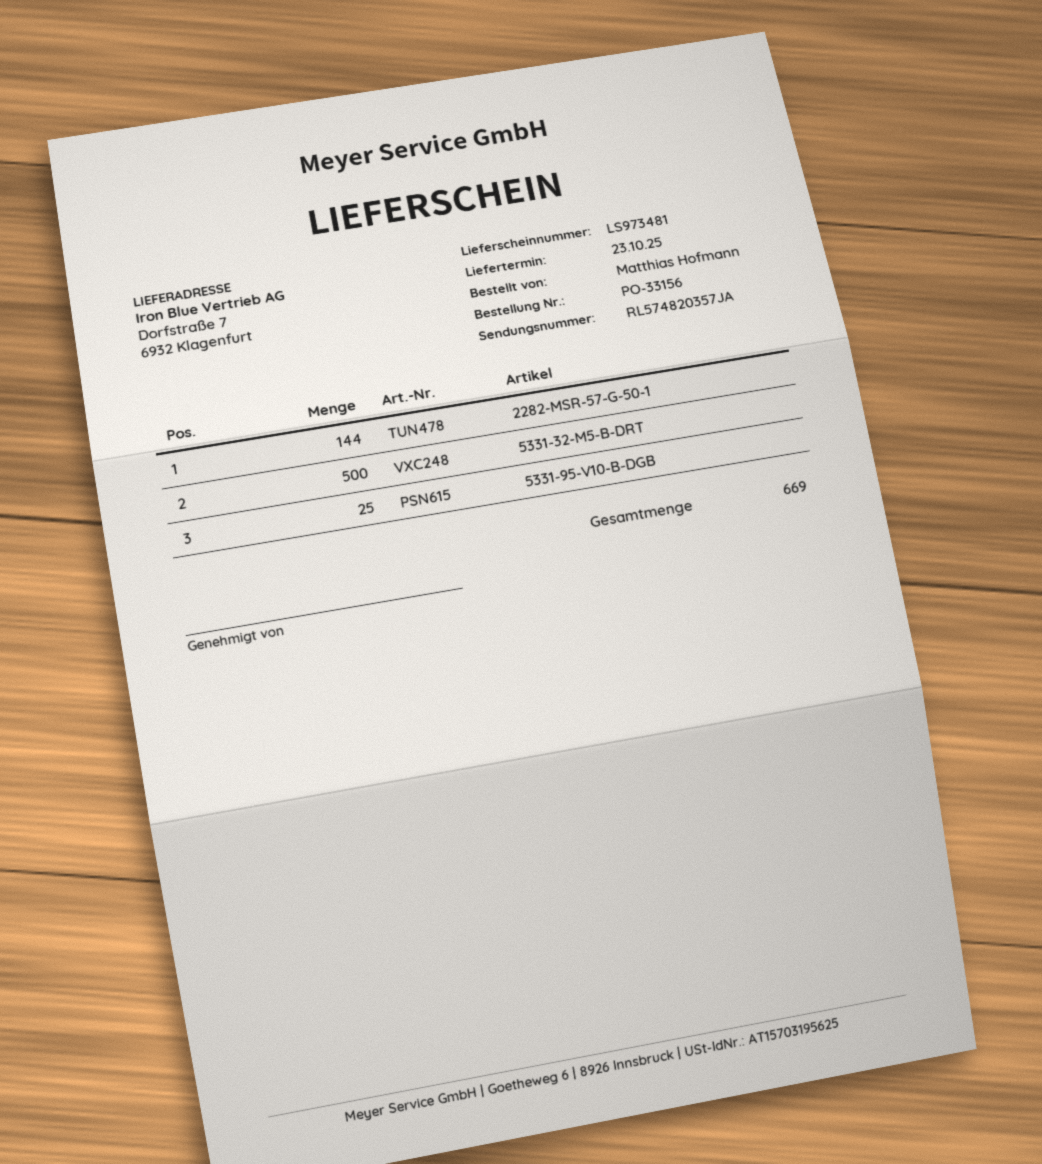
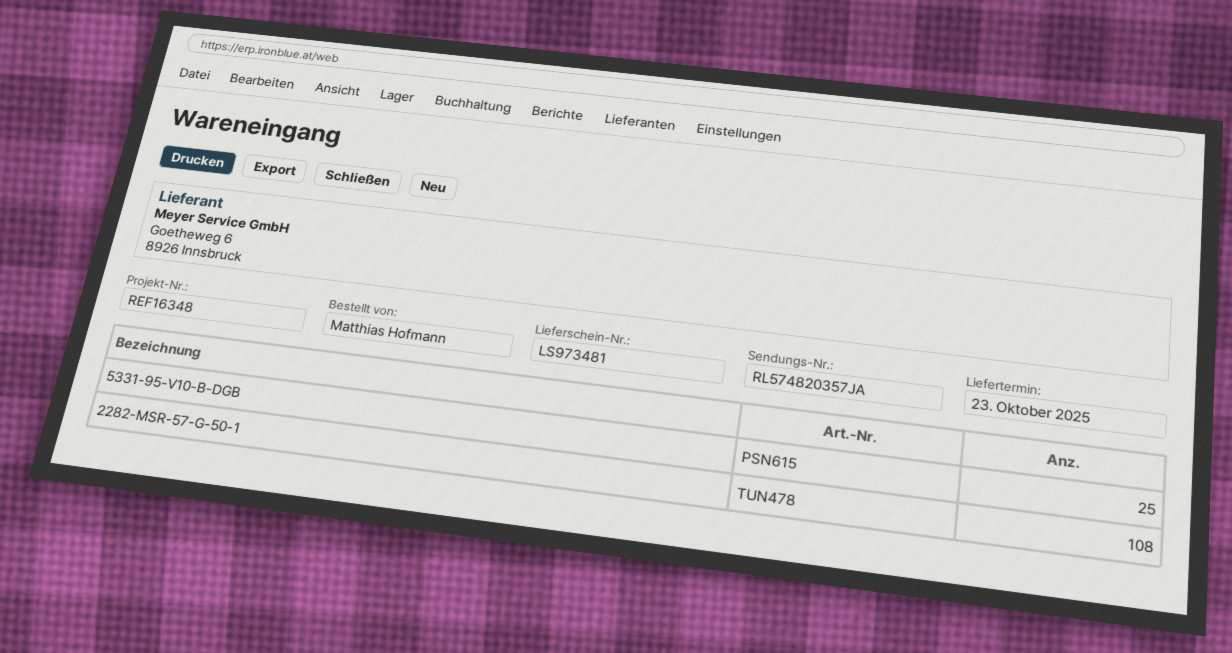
2282-MSR-57-G-50-1: 144 -> 108
5331-32-M5-B-DRT: 500 -> none

